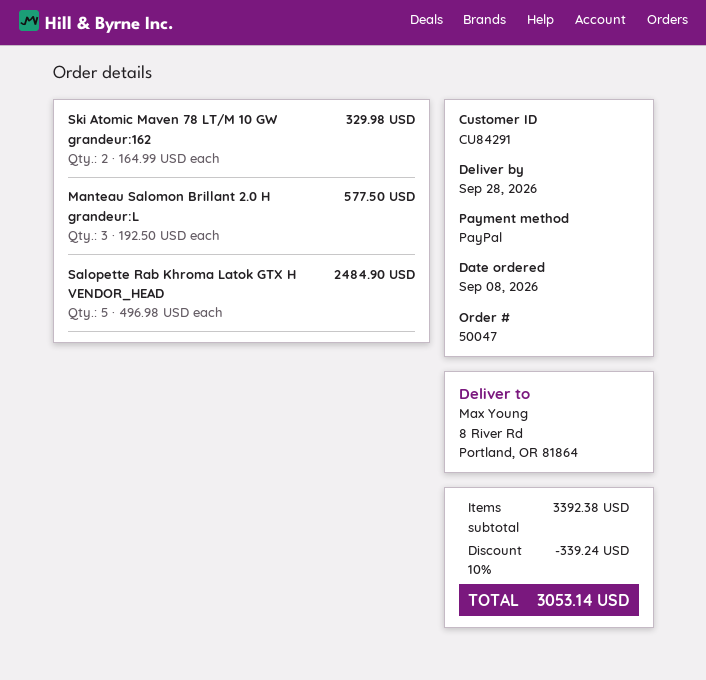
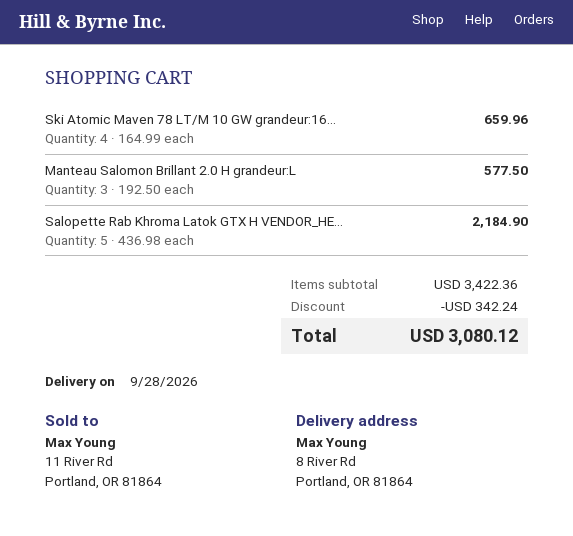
Ski Atomic Maven 78 LT/M 10 GW grandeur:162: 2 x 164.99 = 329.98 -> 4 x 164.99 = 659.96
Salopette Rab Khroma Latok GTX H VENDOR_HEAD: 5 x 496.98 = 2484.90 -> 5 x 436.98 = 2184.90
subtotal: 3392.38 -> 3422.36
discount: 339.24 -> 342.24
total: 3053.14 -> 3080.12

